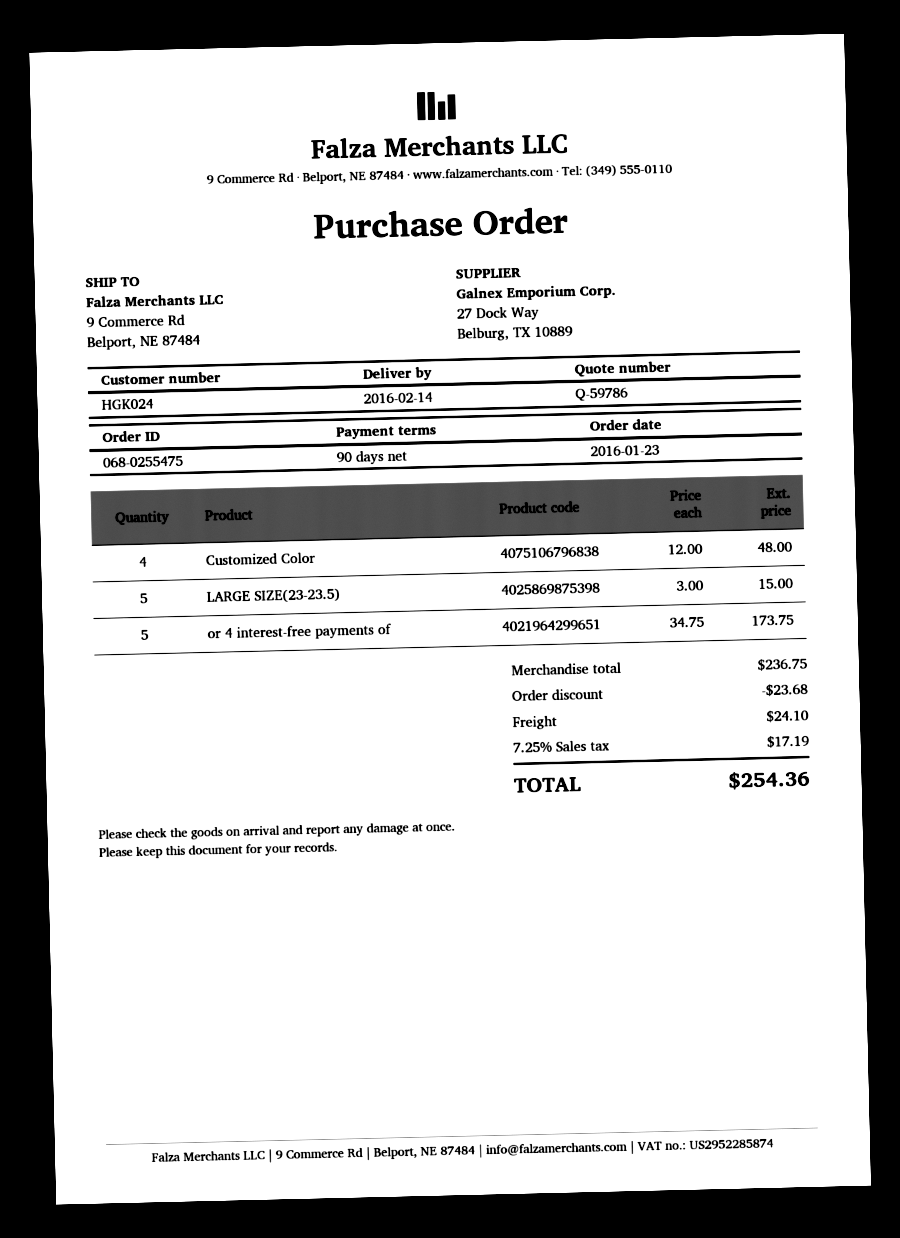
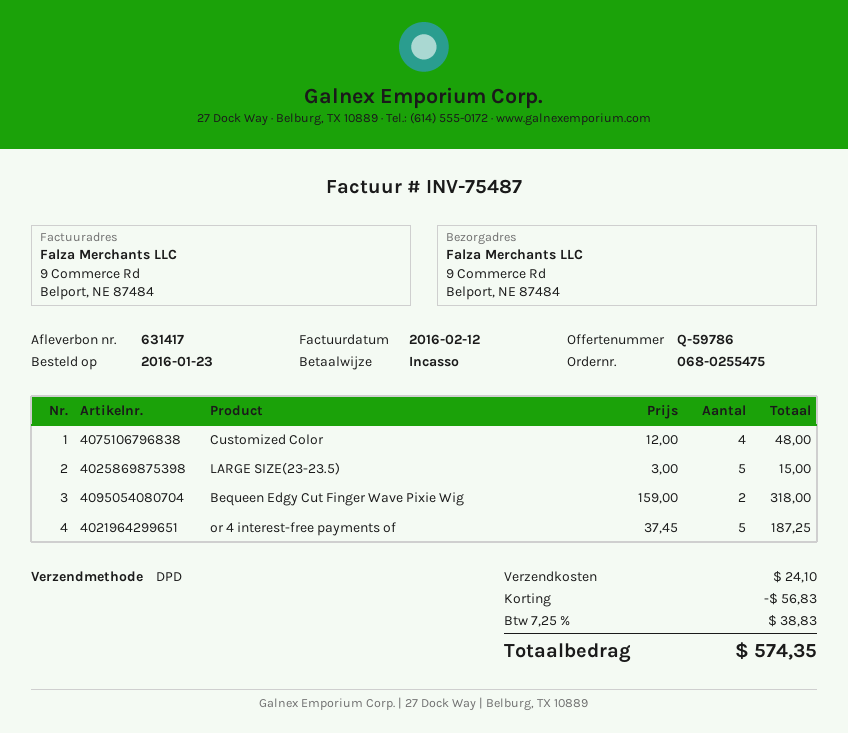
or 4 interest-free payments of: 5 x 34.75 = 173.75 -> 5 x 37.45 = 187.25
Bequeen Edgy Cut Finger Wave Pixie Wig: none -> 2 x 159.00 = 318.00
discount: 23.68 -> 56.83
tax: 7.25% = 17.19 -> 7.25% = 38.83
total: 254.36 -> 574.35

